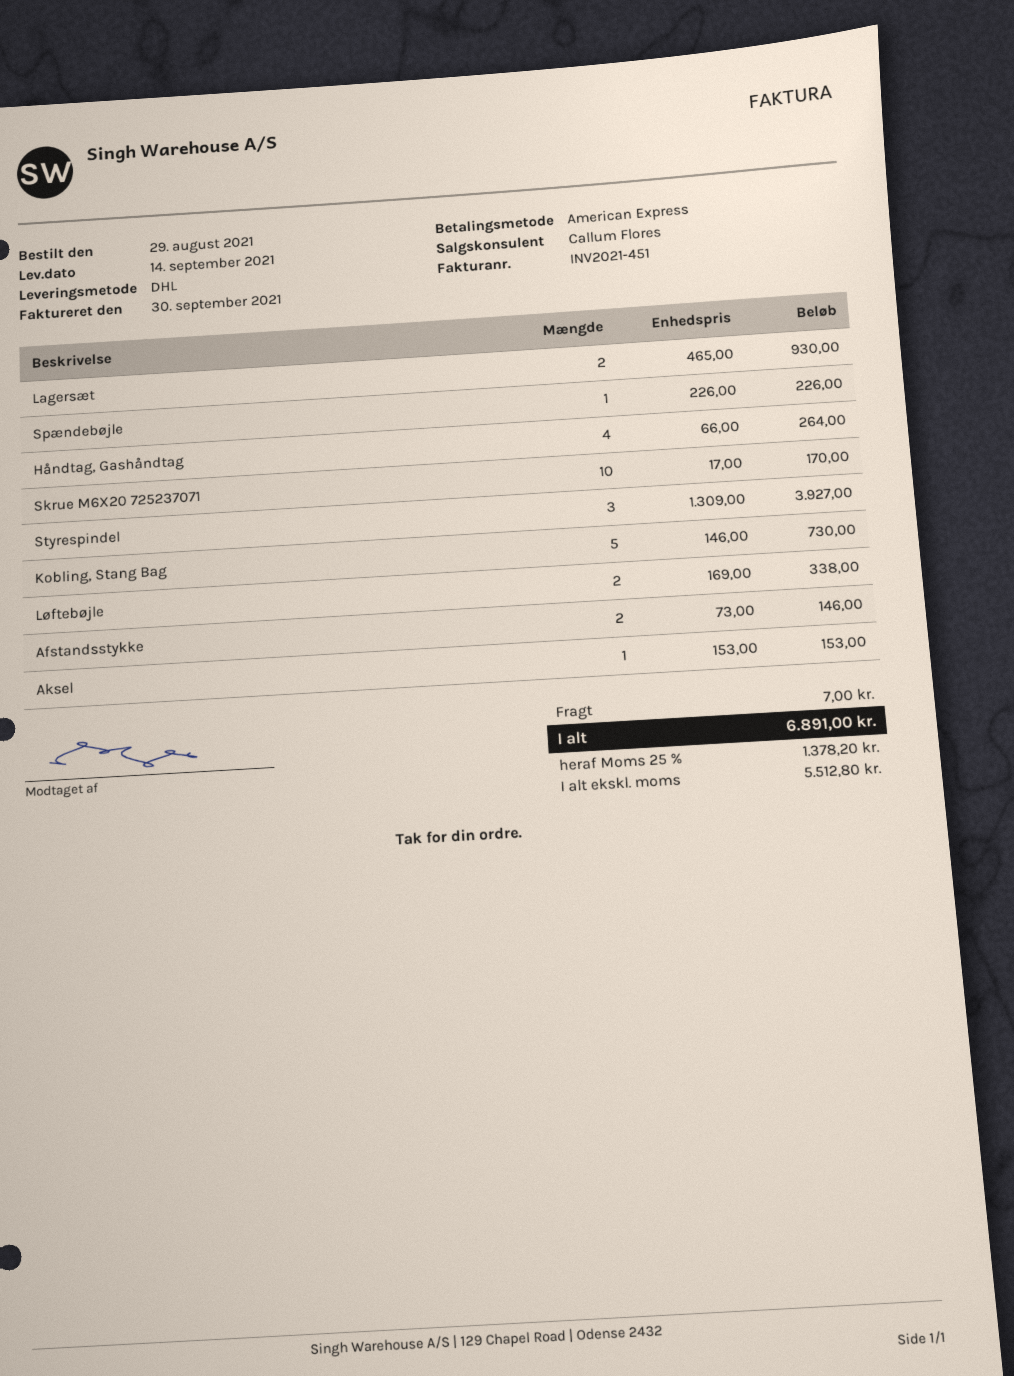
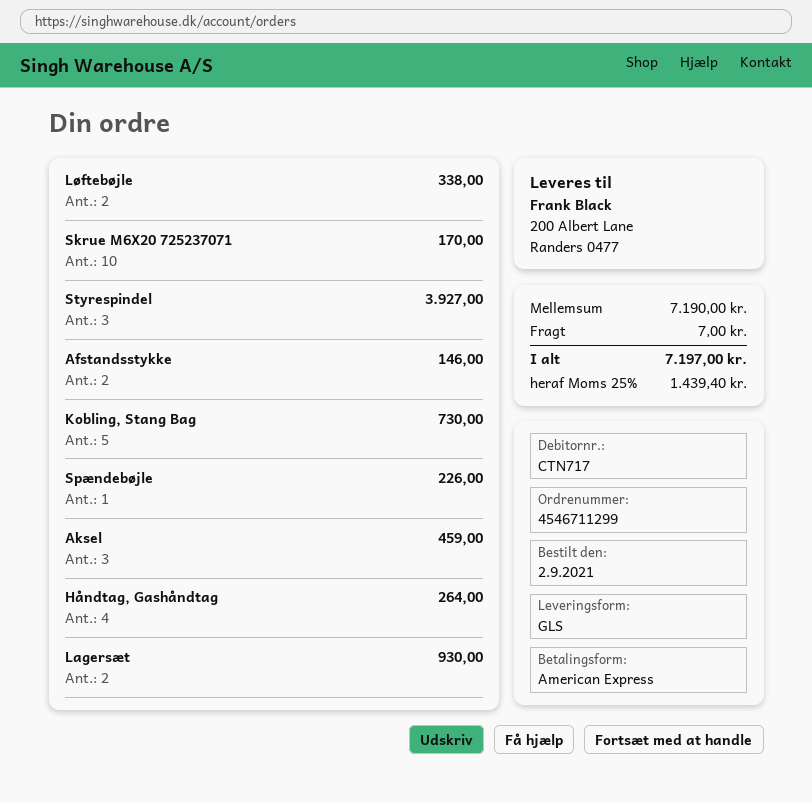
order date: 2021-08-29 -> 2021-09-02
shipping method: DHL -> GLS
Aksel: 1 for 153.00 -> 3 for 459.00
tax: 25% = 1378.20 -> 25% = 1439.40
total: 6891.00 -> 7197.00

